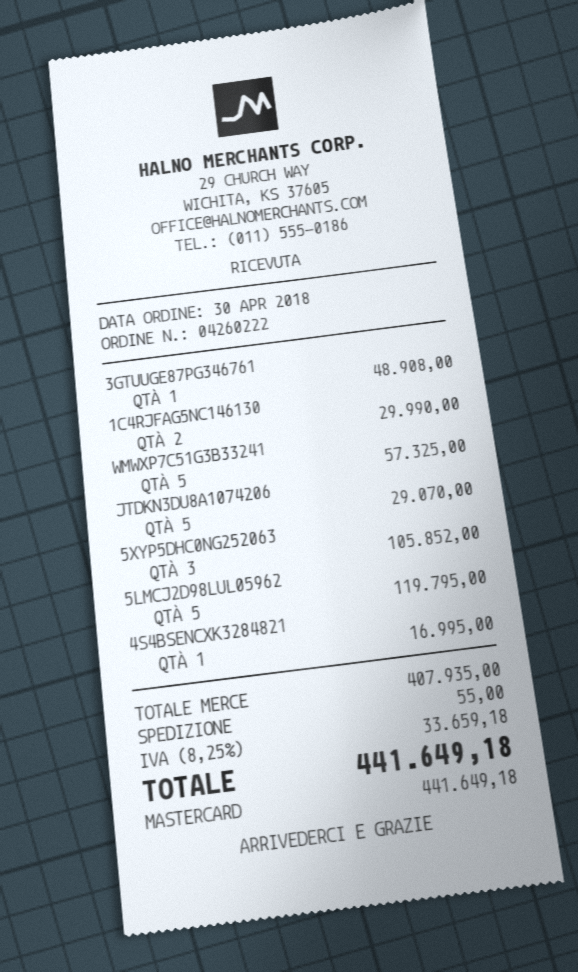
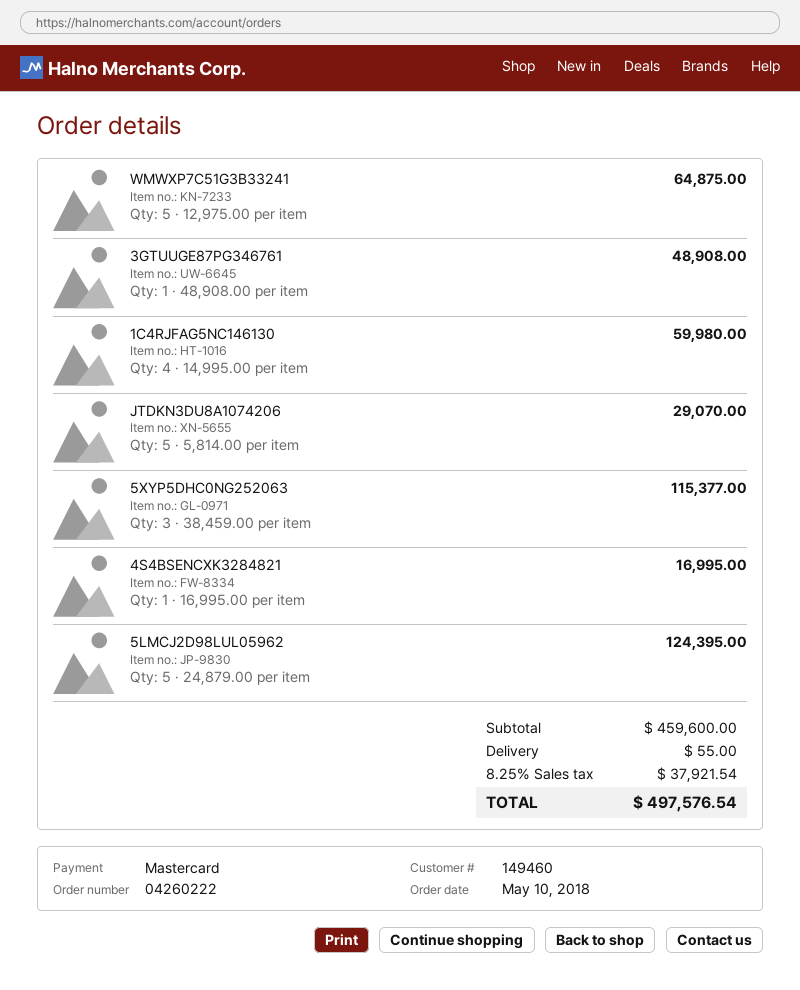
order date: 2018-04-30 -> 2018-05-10
1C4RJFAG5NC146130: 2 for 29990.00 -> 4 for 59980.00
WMWXP7C51G3B33241: 5 for 57325.00 -> 5 for 64875.00
5XYP5DHC0NG252063: 3 for 105852.00 -> 3 for 115377.00
5LMCJ2D98LUL05962: 5 for 119795.00 -> 5 for 124395.00
subtotal: 407935.00 -> 459600.00
tax: 8.25% = 33659.18 -> 8.25% = 37921.54
total: 441649.18 -> 497576.54

